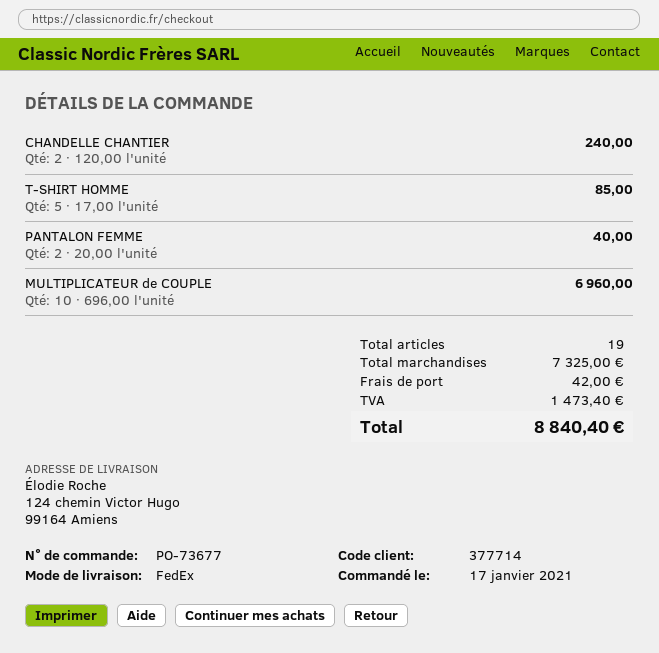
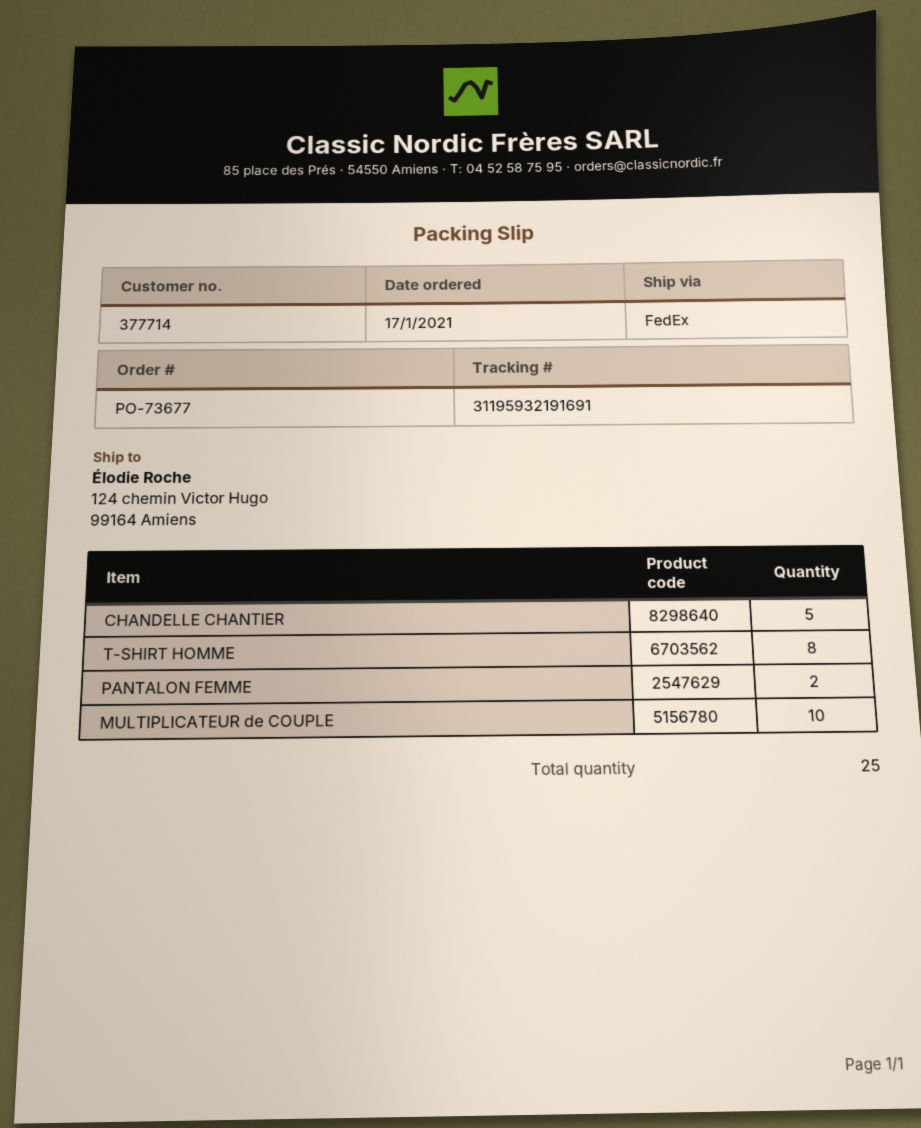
CHANDELLE CHANTIER: 2 -> 5
T-SHIRT HOMME: 5 -> 8
total quantity: 19 -> 25

